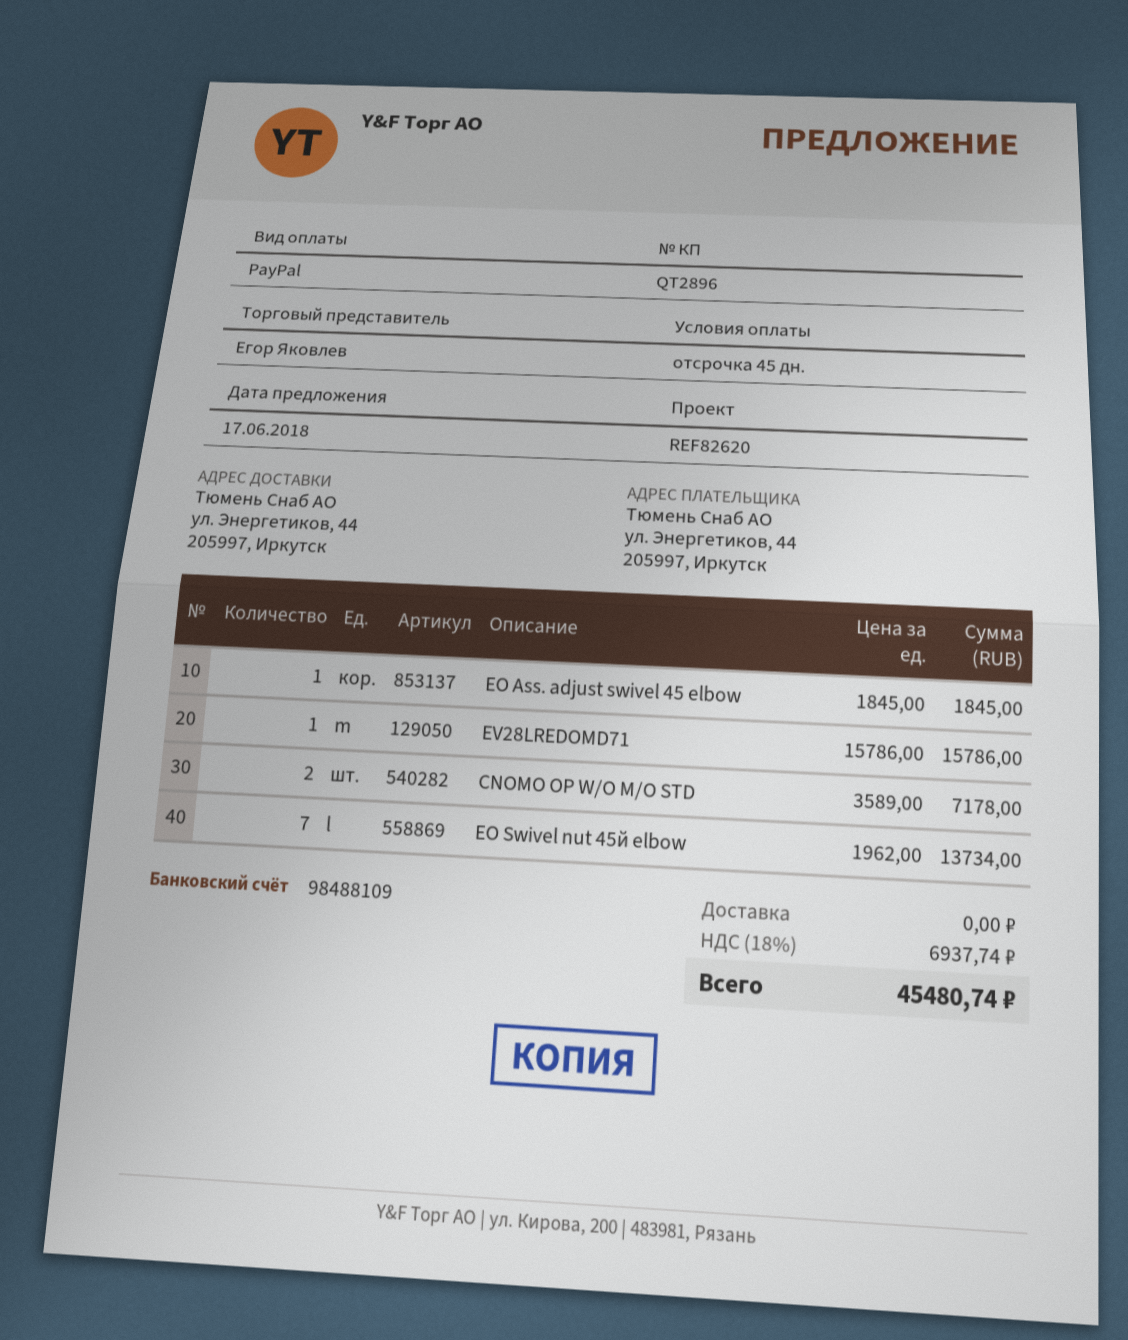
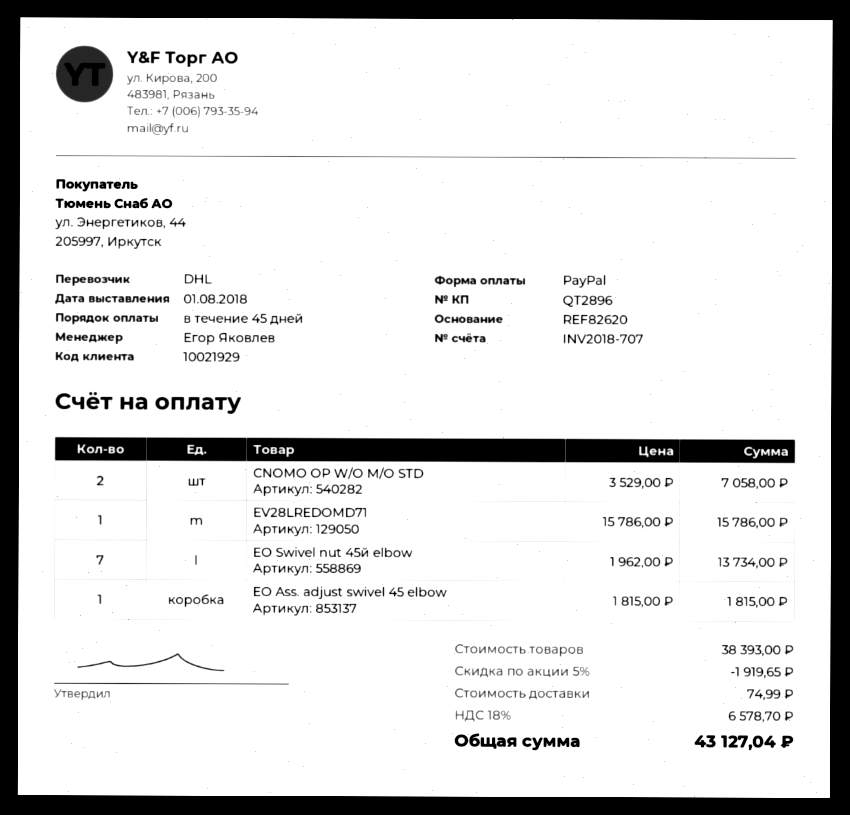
EO Ass. adjust swivel 45 elbow: 1 x 1845.00 = 1845.00 -> 1 x 1815.00 = 1815.00
CNOMO OP W/O M/O STD: 2 x 3589.00 = 7178.00 -> 2 x 3529.00 = 7058.00
discount: none -> 5% = 1919.65
shipping: 0.00 -> 74.99
tax: 18% = 6937.74 -> 18% = 6578.70
total: 45480.74 -> 43127.04

